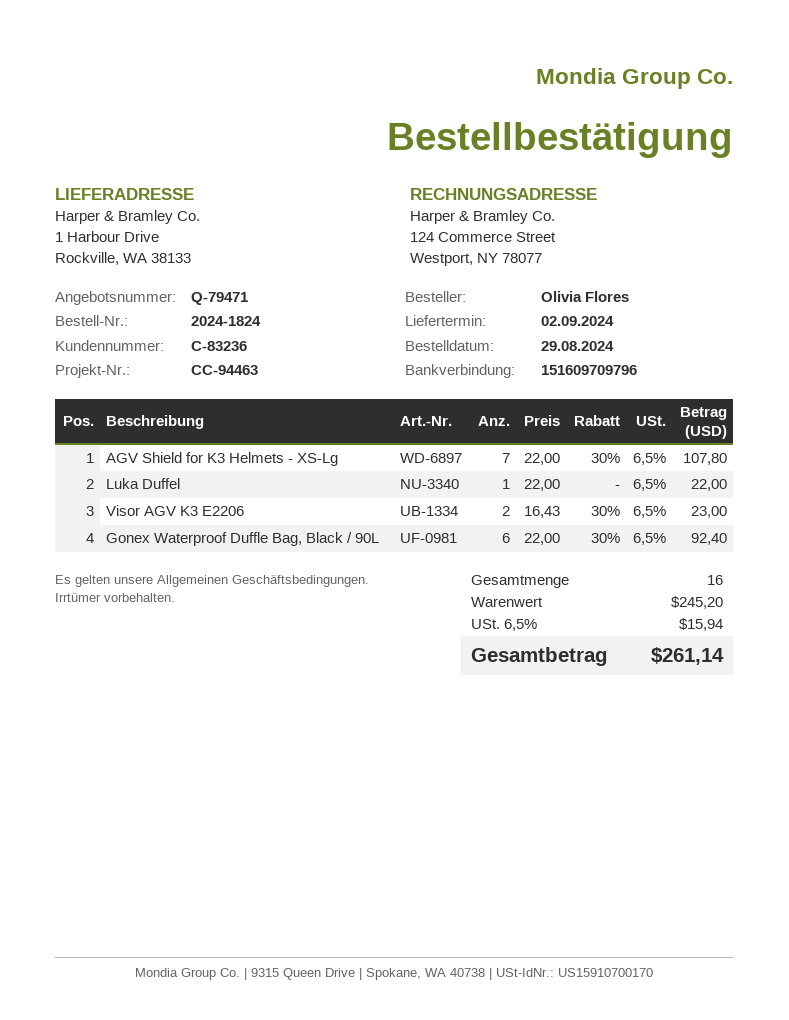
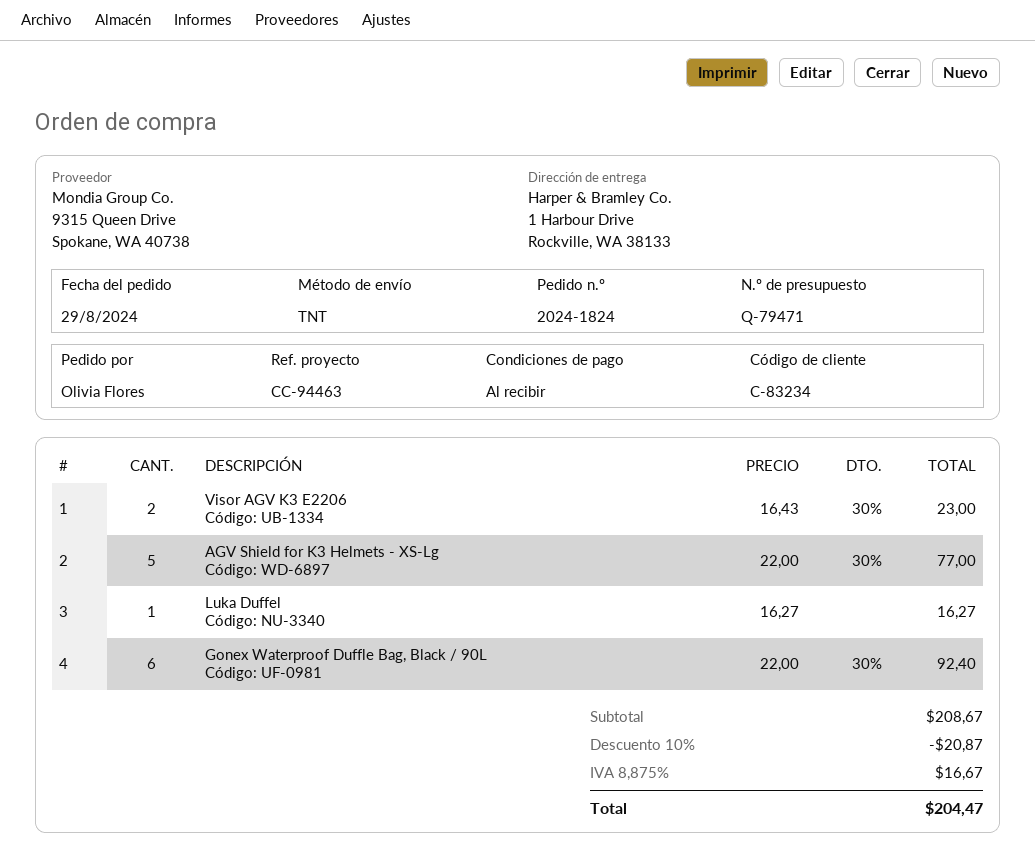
customer number: C-83236 -> C-83234
AGV Shield for K3 Helmets - XS-Lg: 7 x 22.00 - 30% = 107.80 -> 5 x 22.00 - 30% = 77.00
Luka Duffel: 1 x 22.00 = 22.00 -> 1 x 16.27 = 16.27
subtotal: 245.20 -> 208.67
discount: none -> 10% = 20.87
tax: 6.5% = 15.94 -> 8.875% = 16.67
total: 261.14 -> 204.47

